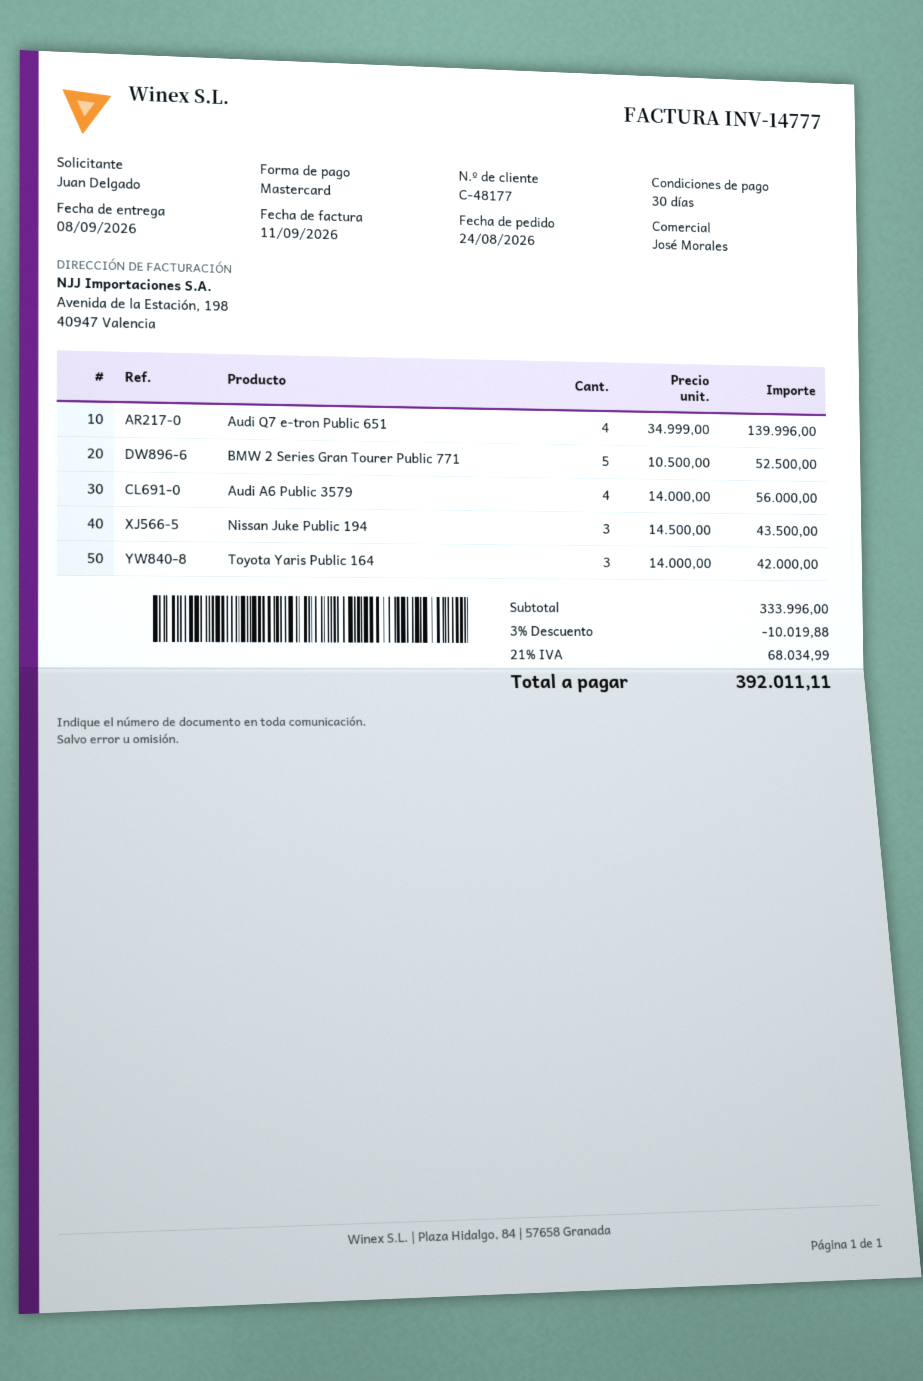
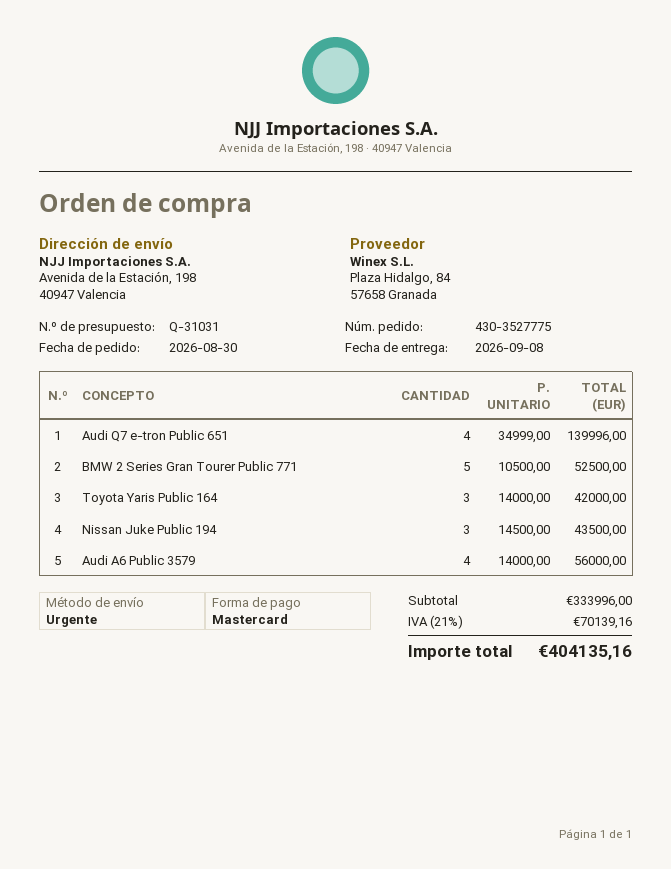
order date: 2026-08-24 -> 2026-08-30
discount: 3% = 10019.88 -> none
tax: 21% = 68034.99 -> 21% = 70139.16
total: 392011.11 -> 404135.16

